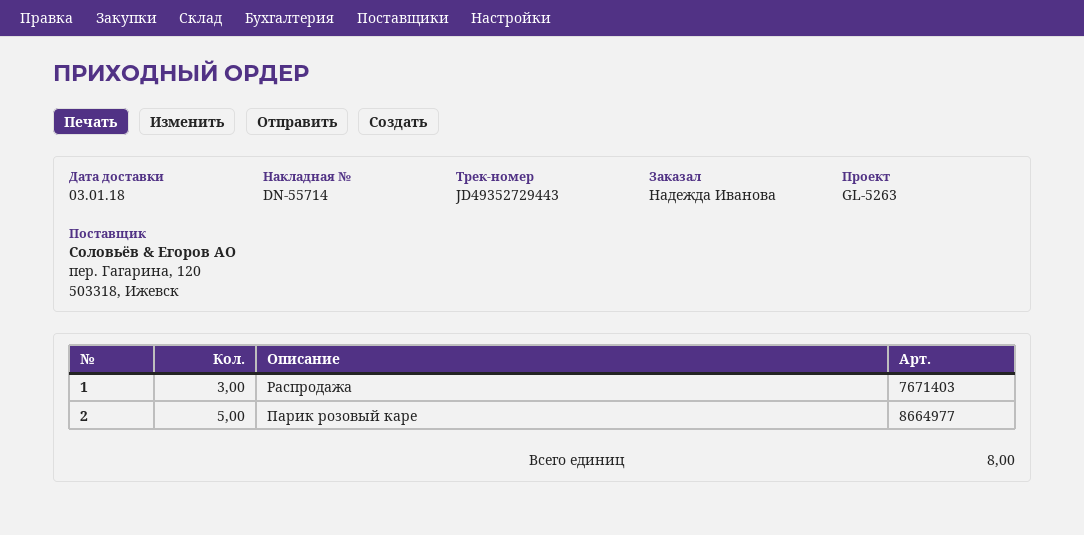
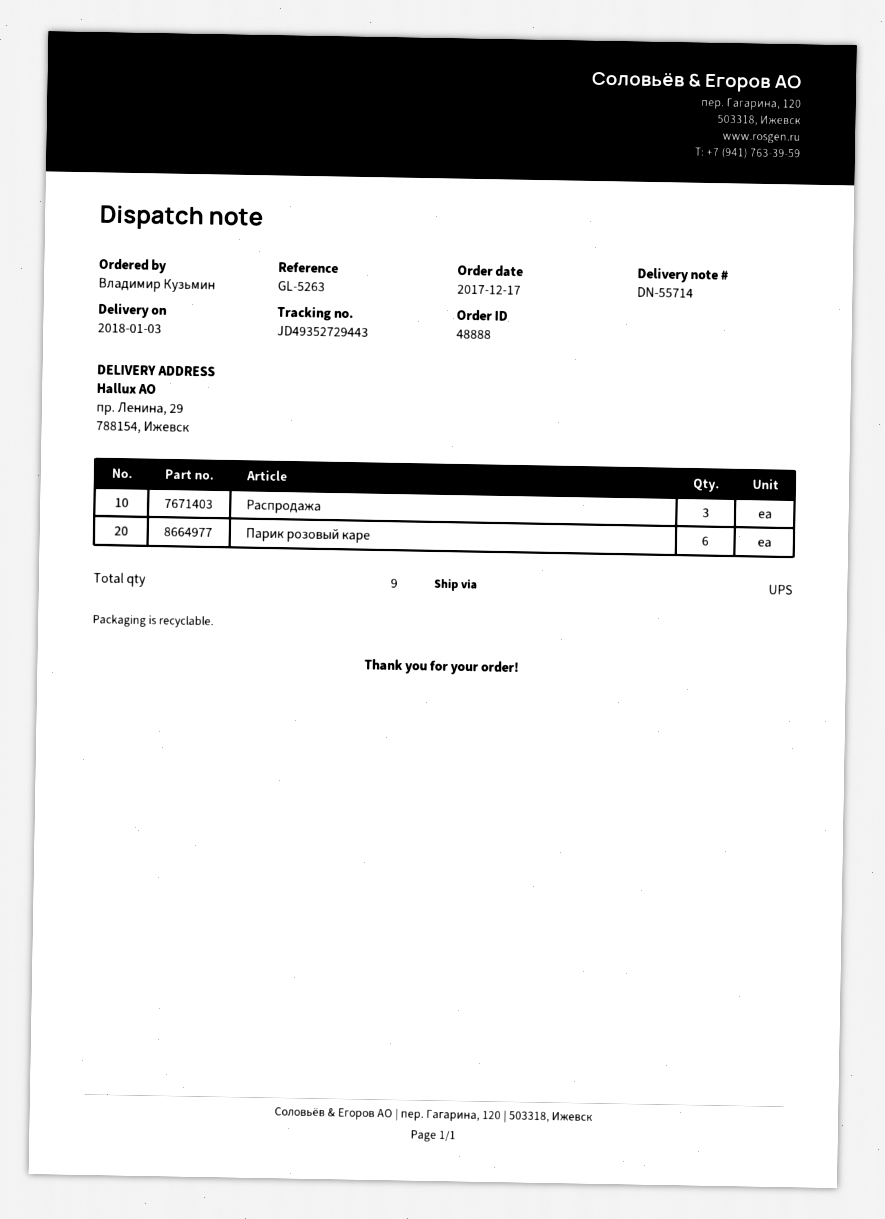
ordered by: Надежда Иванова -> Владимир Кузьмин
Парик розовый каре: 5 -> 6
total quantity: 8 -> 9

